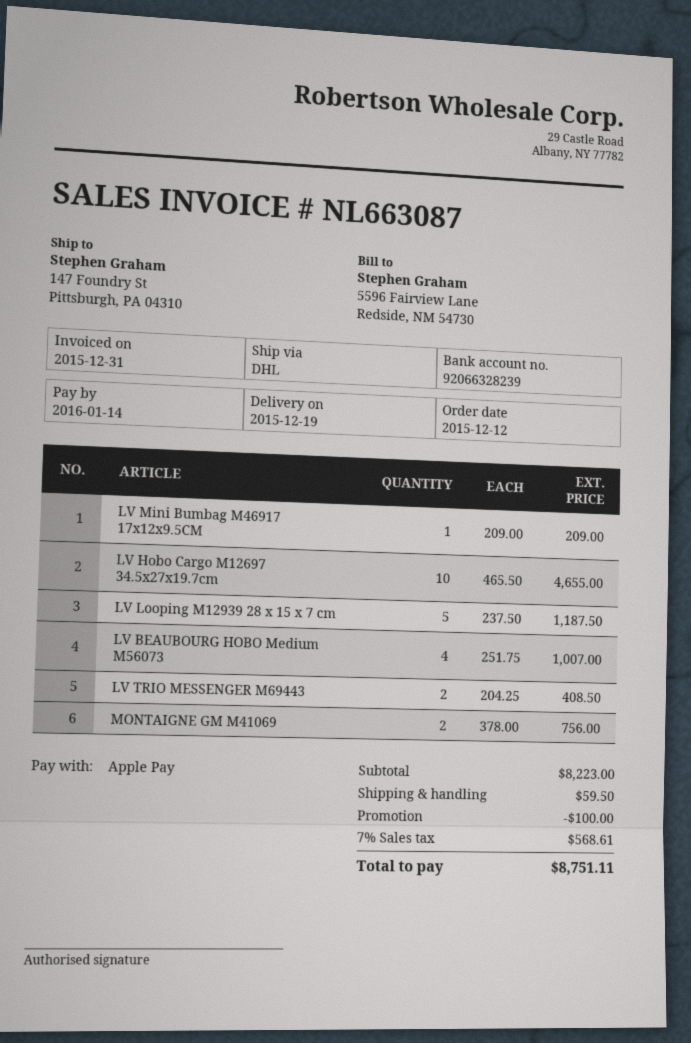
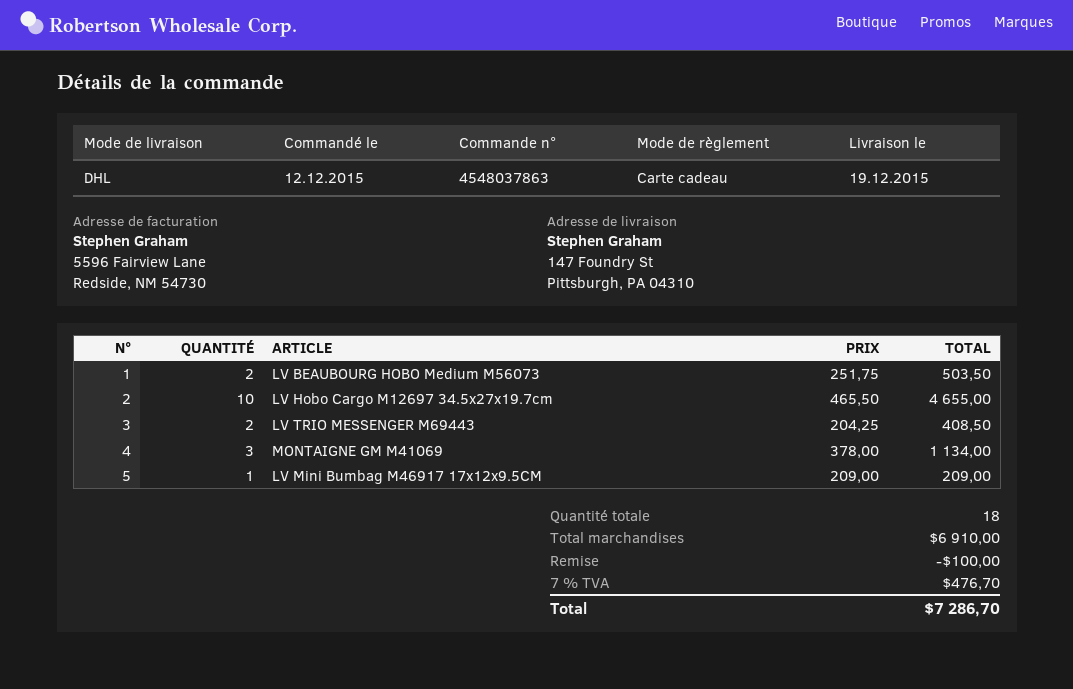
payment method: Apple Pay -> gift card
LV Looping M12939 28 x 15 x 7 cm: 5 x 237.50 = 1187.50 -> none
LV BEAUBOURG HOBO Medium M56073: 4 x 251.75 = 1007.00 -> 2 x 251.75 = 503.50
MONTAIGNE GM M41069: 2 x 378.00 = 756.00 -> 3 x 378.00 = 1134.00
subtotal: 8223.00 -> 6910.00
shipping: 59.50 -> none
tax: 7% = 568.61 -> 7% = 476.70
total: 8751.11 -> 7286.70

